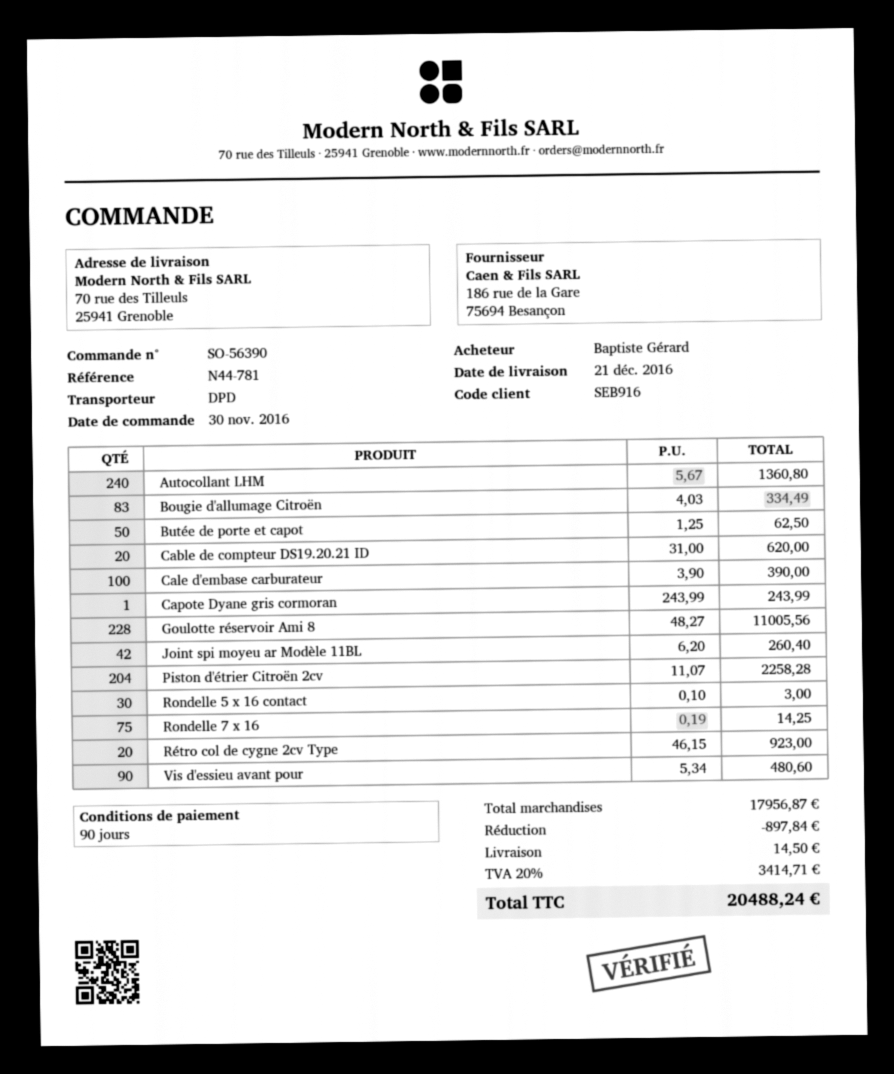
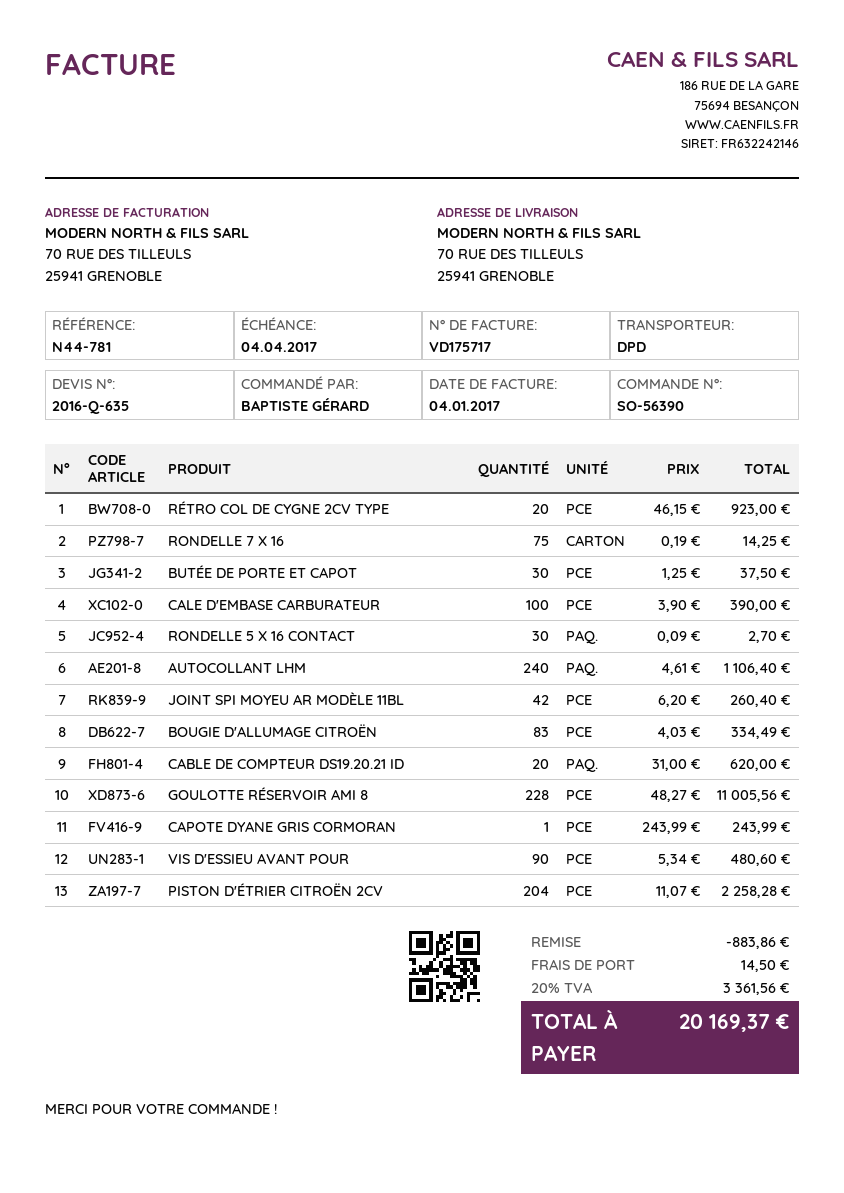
Autocollant LHM: 240 x 5.67 = 1360.80 -> 240 x 4.61 = 1106.40
Butée de porte et capot: 50 x 1.25 = 62.50 -> 30 x 1.25 = 37.50
Rondelle 5 x 16 contact: 30 x 0.10 = 3.00 -> 30 x 0.09 = 2.70
discount: 897.84 -> 883.86
tax: 20% = 3414.71 -> 20% = 3361.56
total: 20488.24 -> 20169.37

